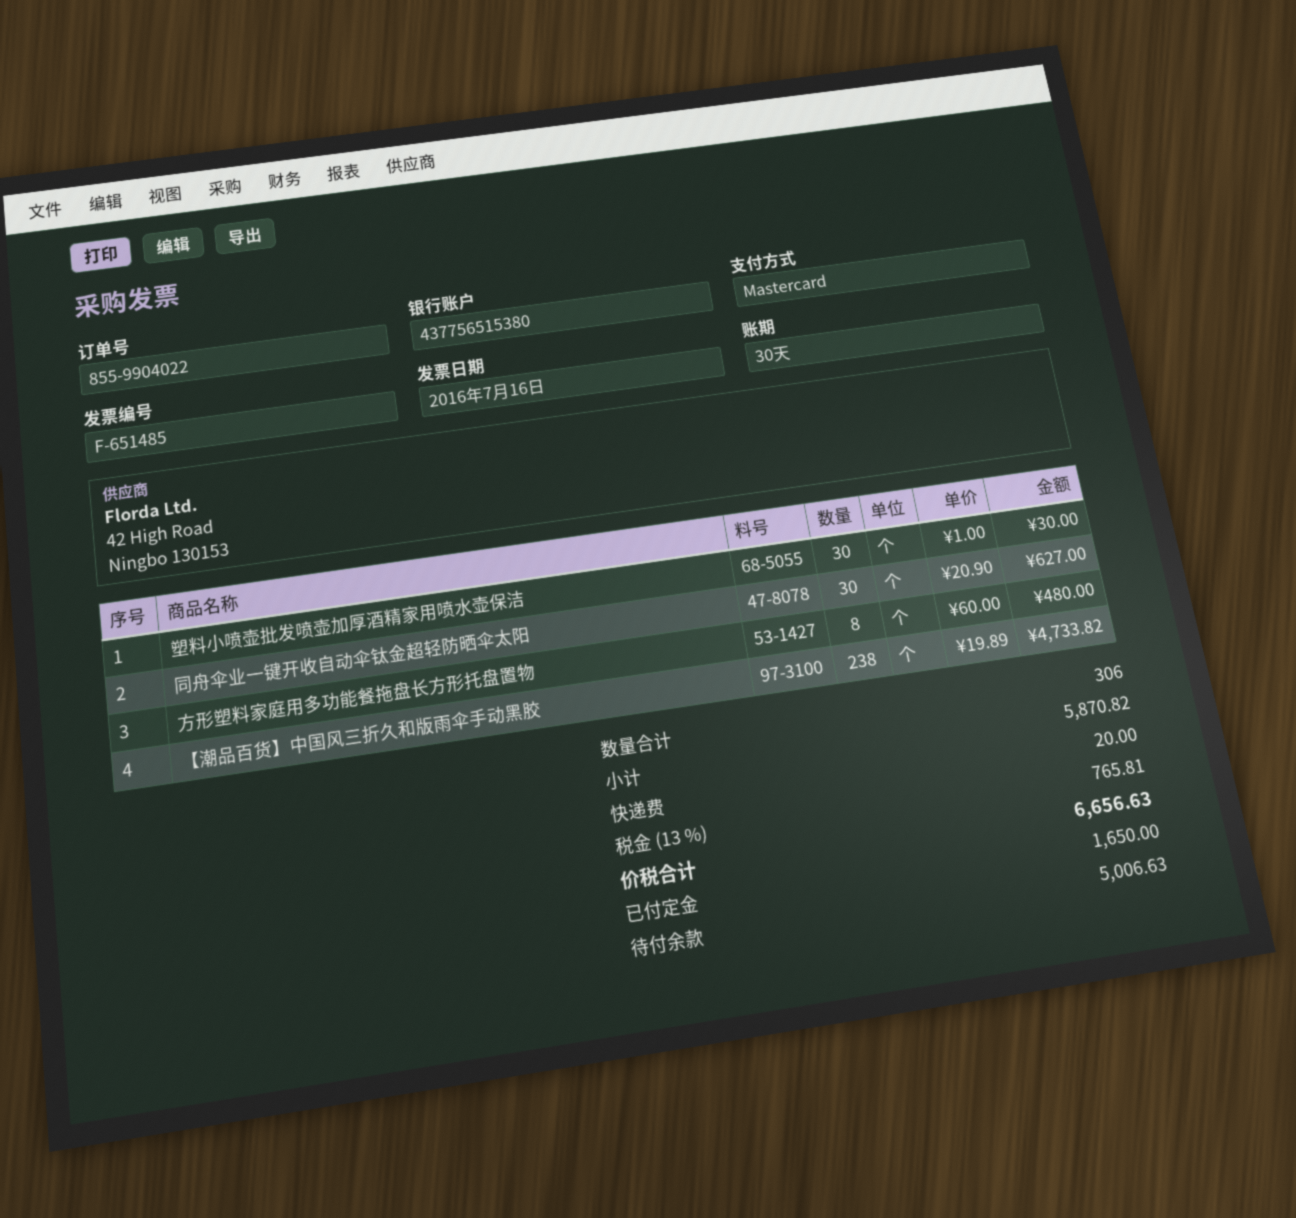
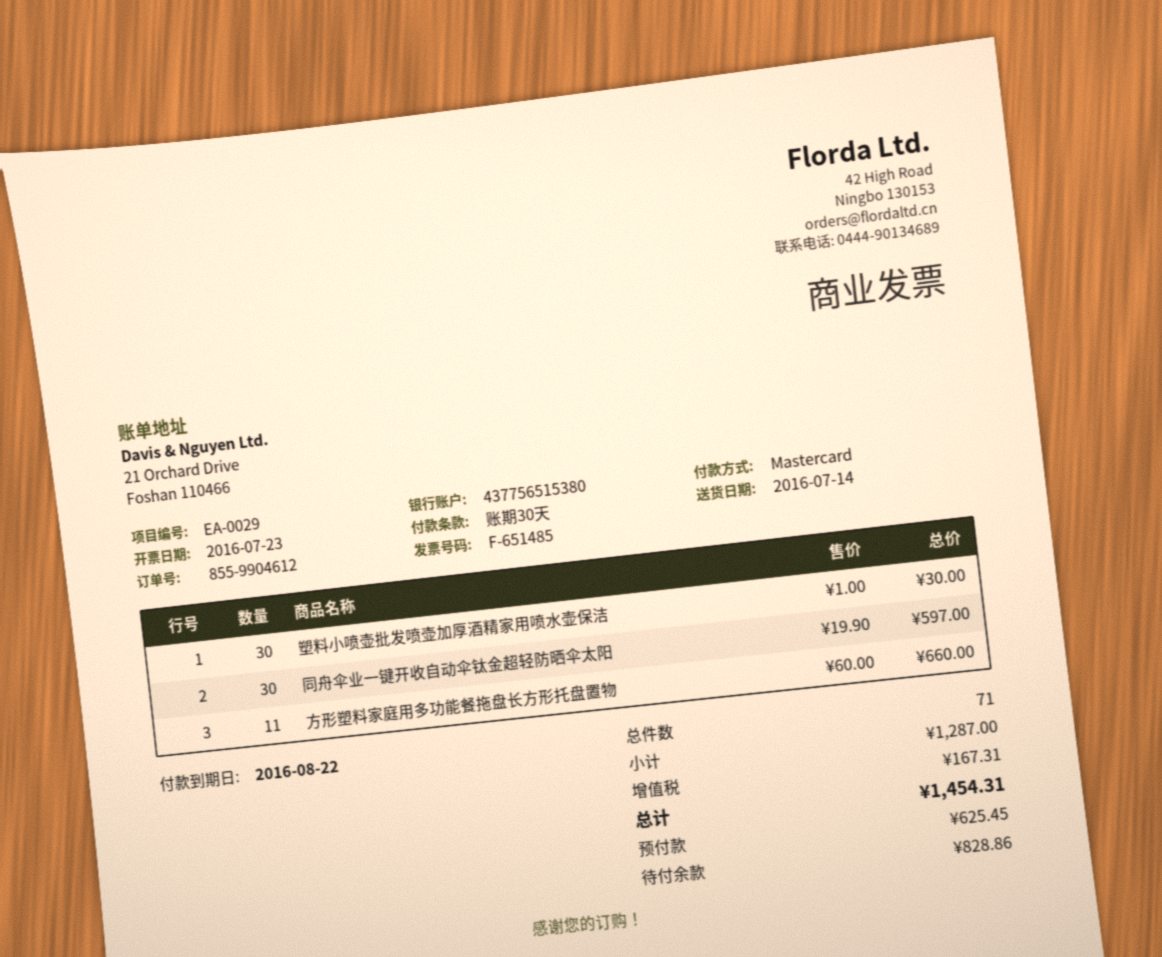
order number: 855-9904022 -> 855-9904612
invoice date: 2016-07-16 -> 2016-07-23
同舟伞业一键开收自动伞钛金超轻防晒伞太阳: 30 x 20.90 = 627.00 -> 30 x 19.90 = 597.00
方形塑料家庭用多功能餐拖盘长方形托盘置物: 8 x 60.00 = 480.00 -> 11 x 60.00 = 660.00
【潮品百货】中国风三折久和版雨伞手动黑胶: 238 x 19.89 = 4733.82 -> none
total quantity: 306 -> 71
subtotal: 5870.82 -> 1287.00
shipping: 20.00 -> none
tax: 765.81 -> 167.31
total: 6656.63 -> 1454.31
deposit: 1650.00 -> 625.45
balance: 5006.63 -> 828.86

